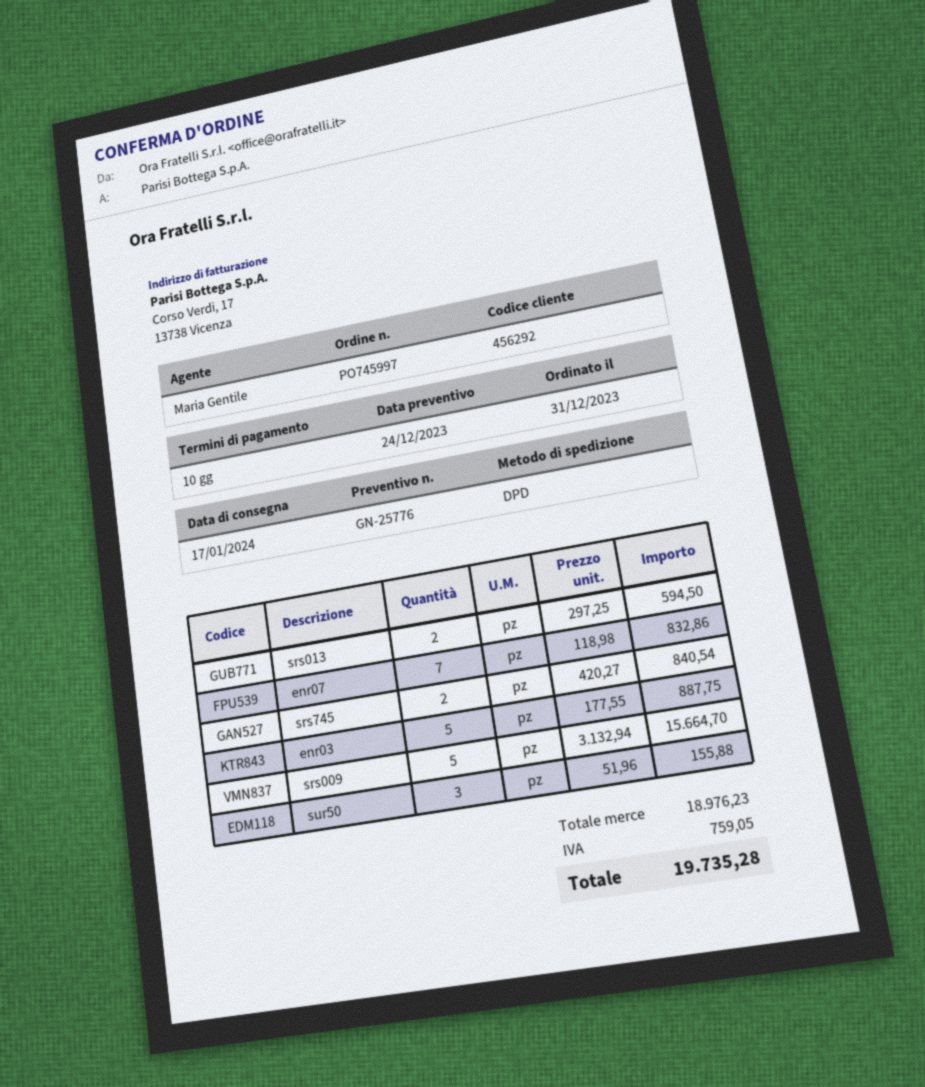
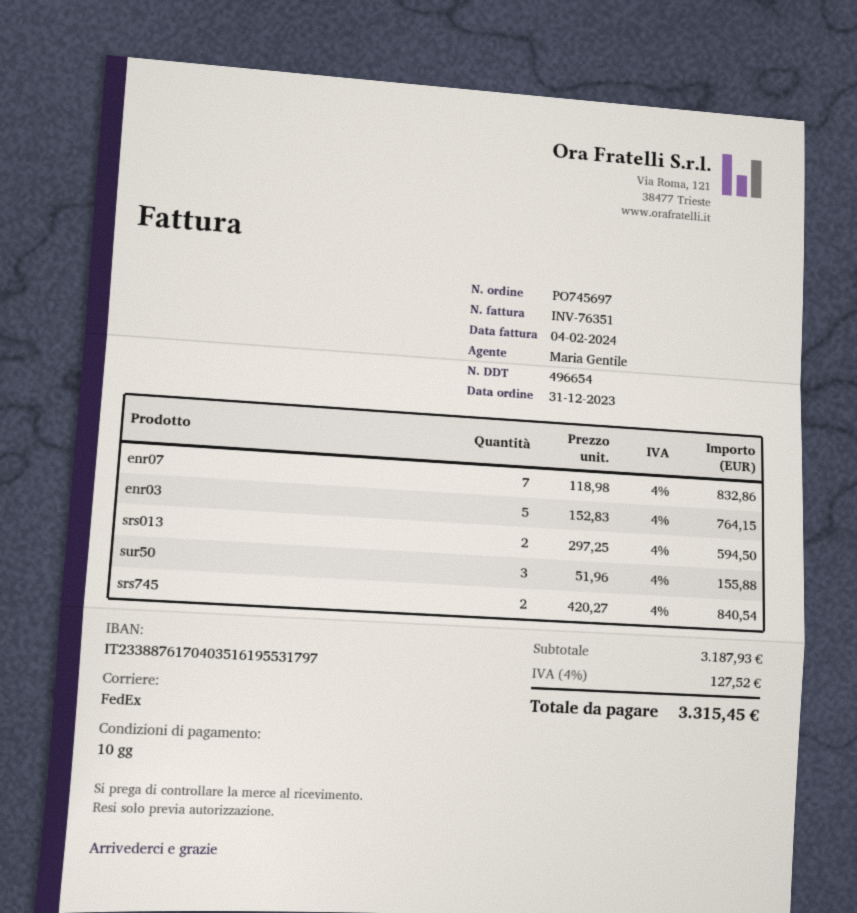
order number: PO745997 -> PO745697
shipping method: DPD -> FedEx
enr03: 5 x 177.55 = 887.75 -> 5 x 152.83 = 764.15
srs009: 5 x 3132.94 = 15664.70 -> none
subtotal: 18976.23 -> 3187.93
tax: 759.05 -> 127.52
total: 19735.28 -> 3315.45

